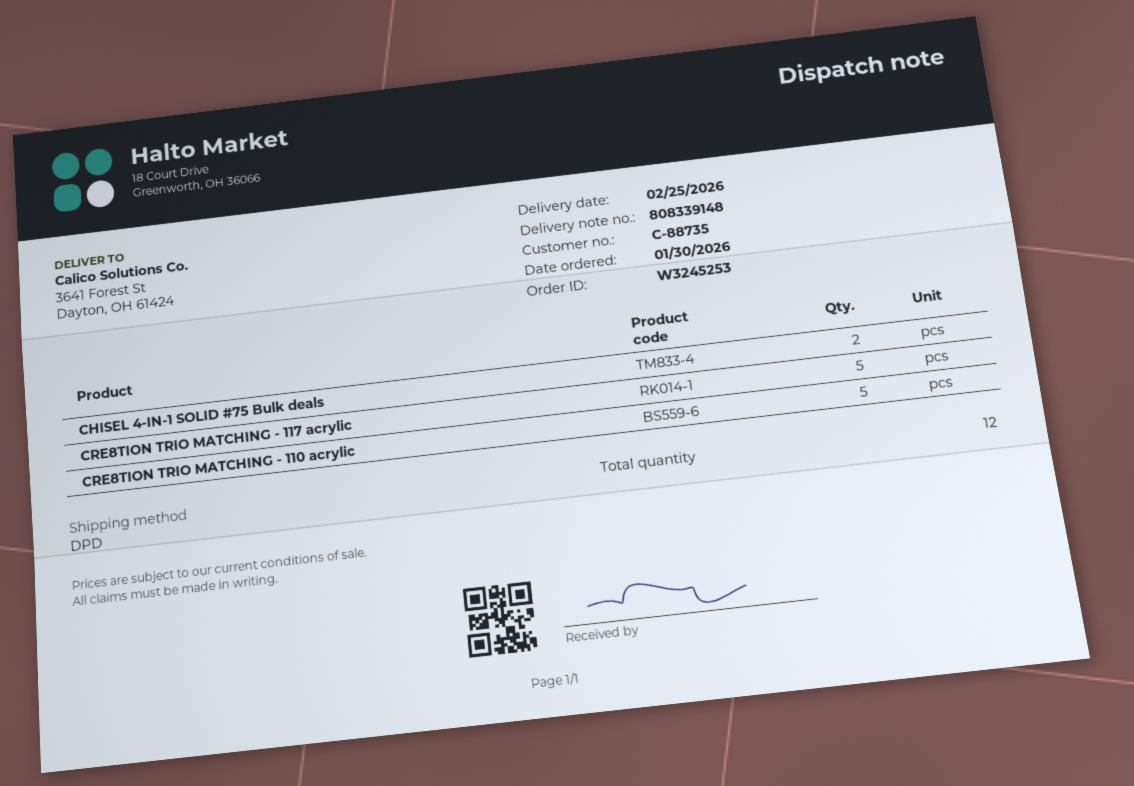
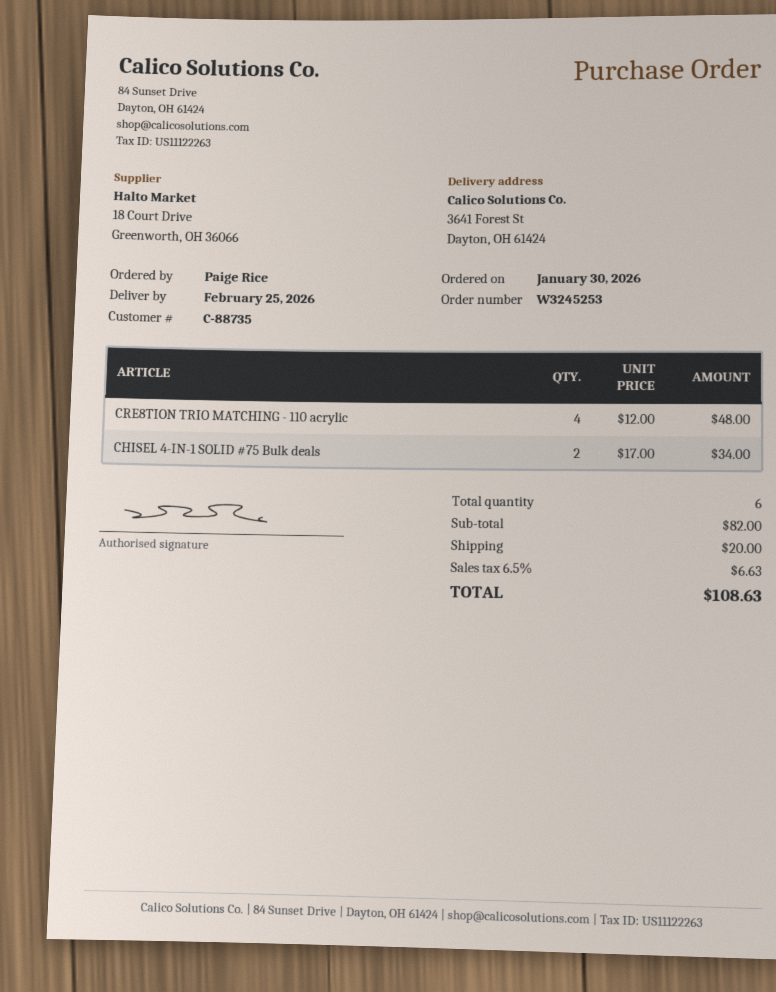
CRE8TION TRIO MATCHING - 117 acrylic: 5 -> none
CRE8TION TRIO MATCHING - 110 acrylic: 5 -> 4
total quantity: 12 -> 6

